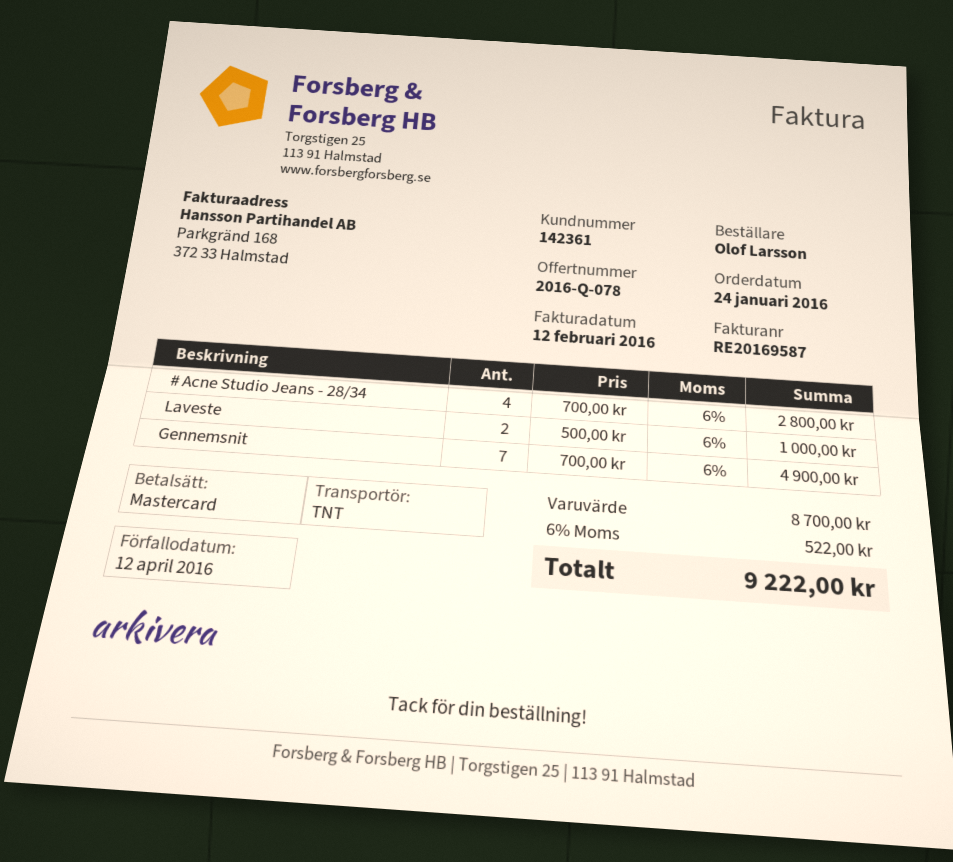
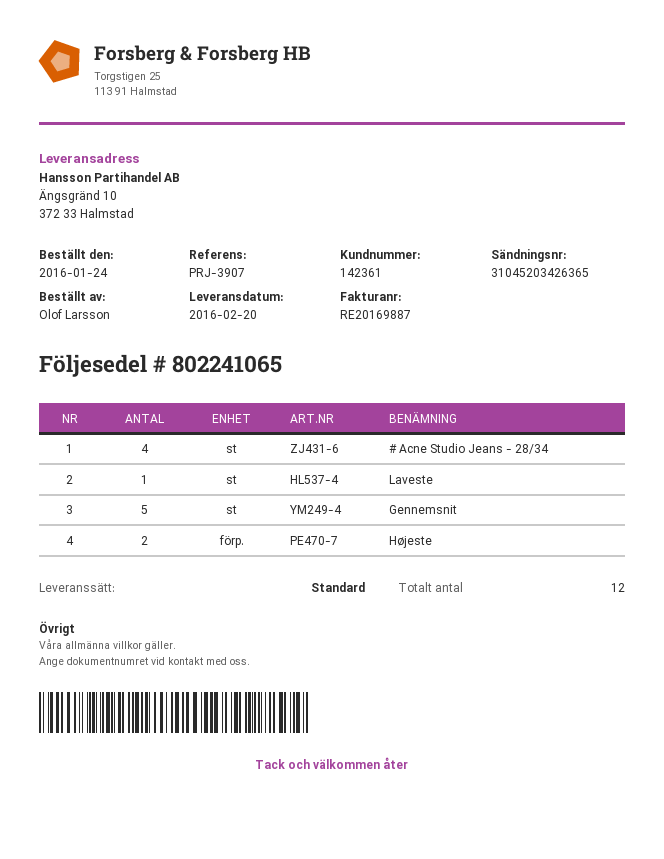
invoice number: RE20169587 -> RE20169887
shipping method: TNT -> standard
Laveste: 2 -> 1
Gennemsnit: 7 -> 5
Højeste: none -> 2

